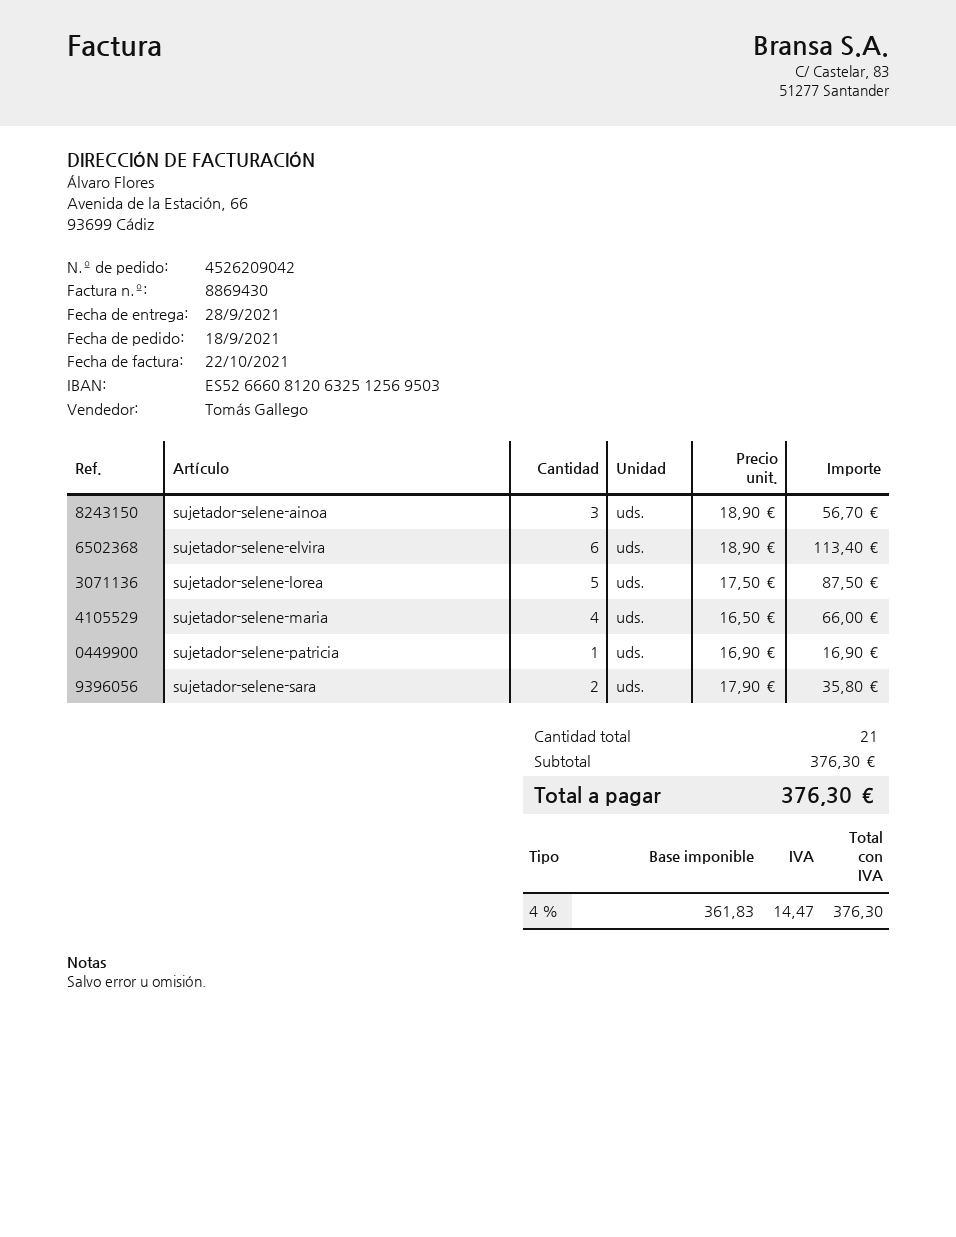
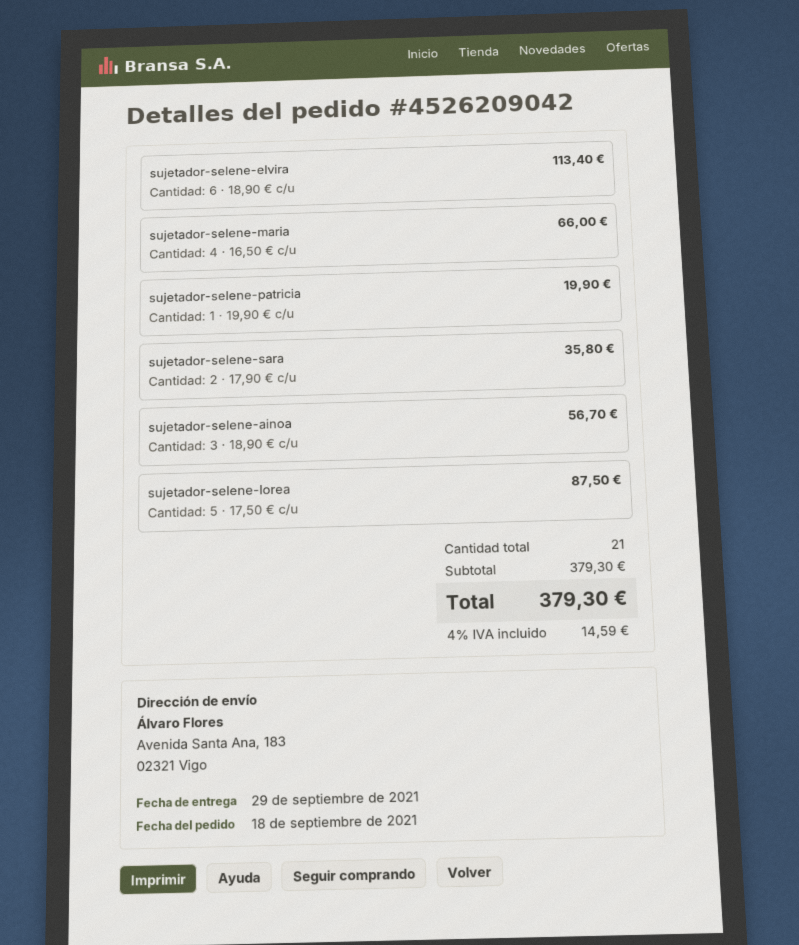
delivery date: 2021-09-28 -> 2021-09-29
sujetador-selene-patricia: 1 x 16.90 = 16.90 -> 1 x 19.90 = 19.90
subtotal: 376.30 -> 379.30
tax: 4% = 14.47 -> 4% = 14.59
total: 376.30 -> 379.30

